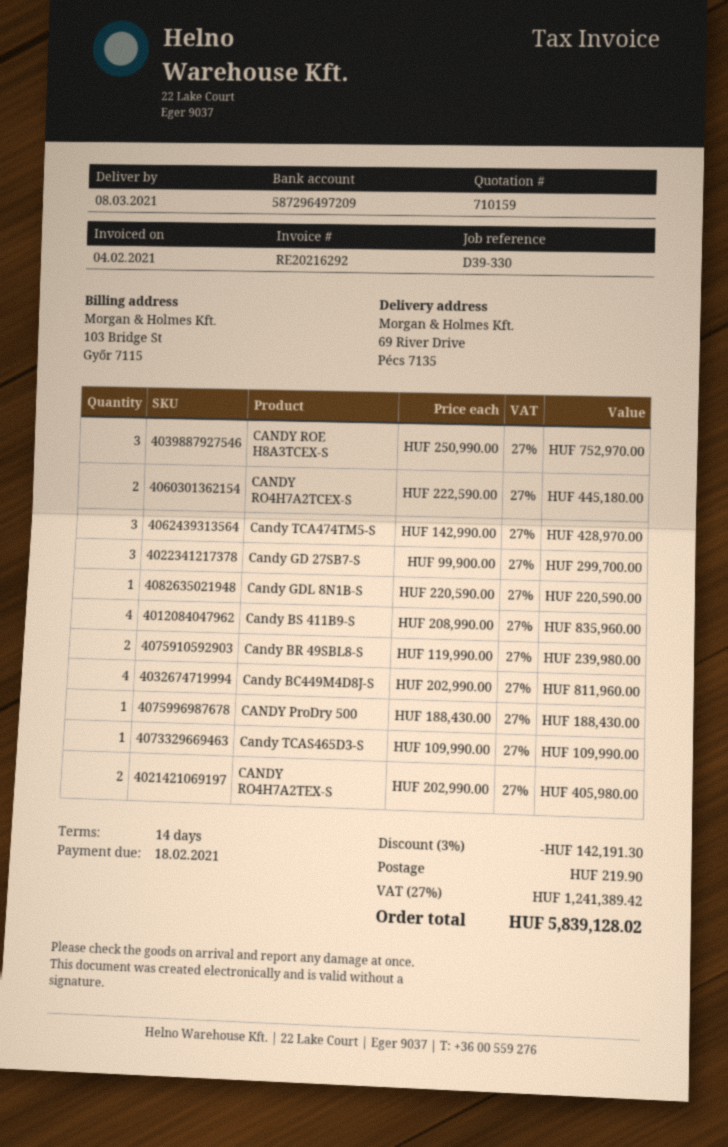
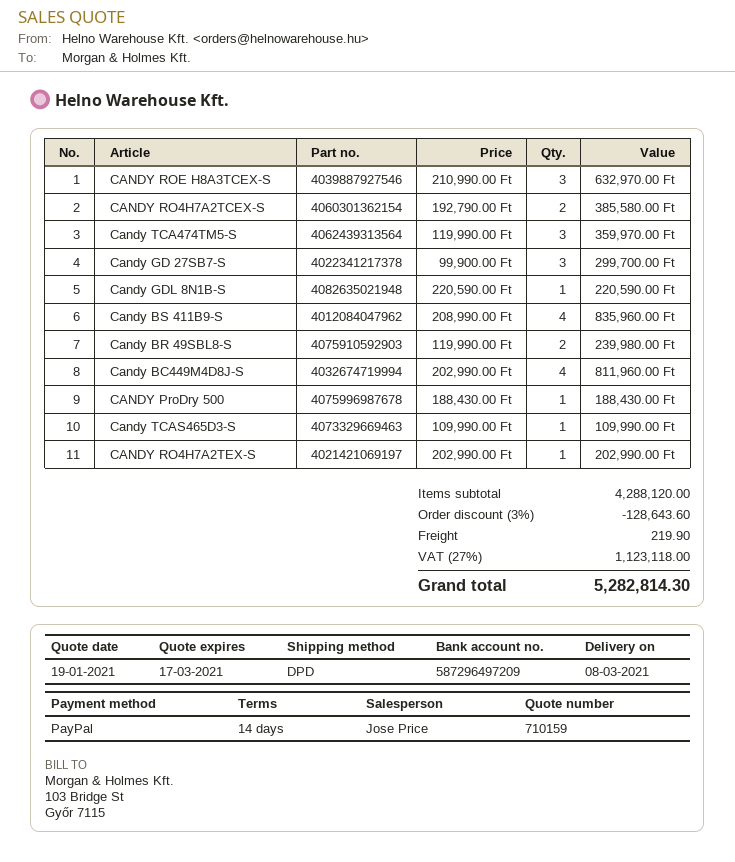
CANDY ROE H8A3TCEX-S: 3 x 250990.00 = 752970.00 -> 3 x 210990.00 = 632970.00
CANDY RO4H7A2TCEX-S: 2 x 222590.00 = 445180.00 -> 2 x 192790.00 = 385580.00
Candy TCA474TM5-S: 3 x 142990.00 = 428970.00 -> 3 x 119990.00 = 359970.00
CANDY RO4H7A2TEX-S: 2 x 202990.00 = 405980.00 -> 1 x 202990.00 = 202990.00
discount: 3% = 142191.30 -> 3% = 128643.60
tax: 27% = 1241389.42 -> 27% = 1123118.00
total: 5839128.02 -> 5282814.30

